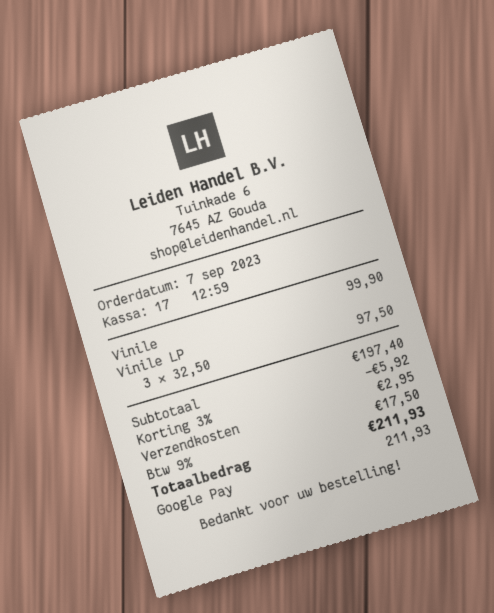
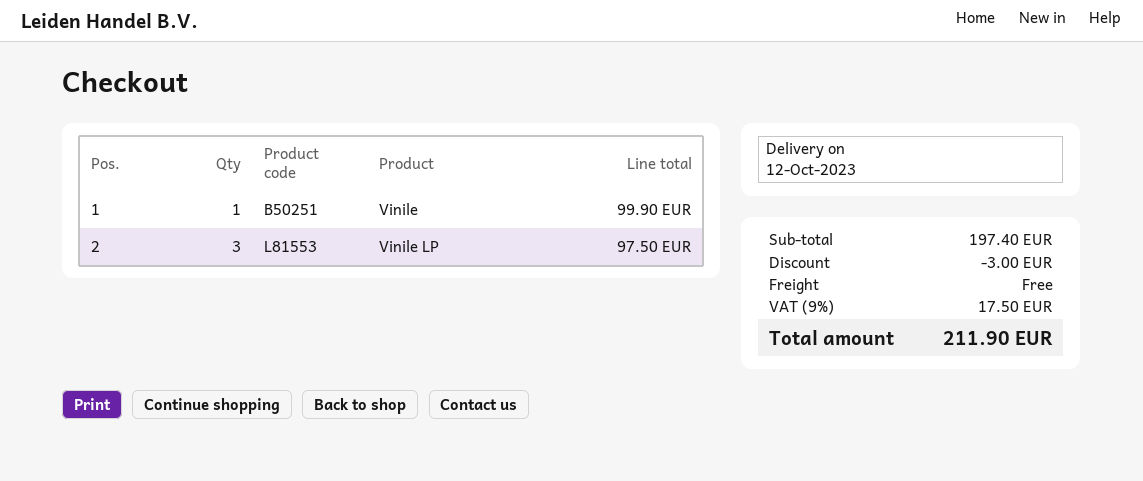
discount: 5.92 -> 3.00
shipping: 2.95 -> 0.00
total: 211.93 -> 211.90

